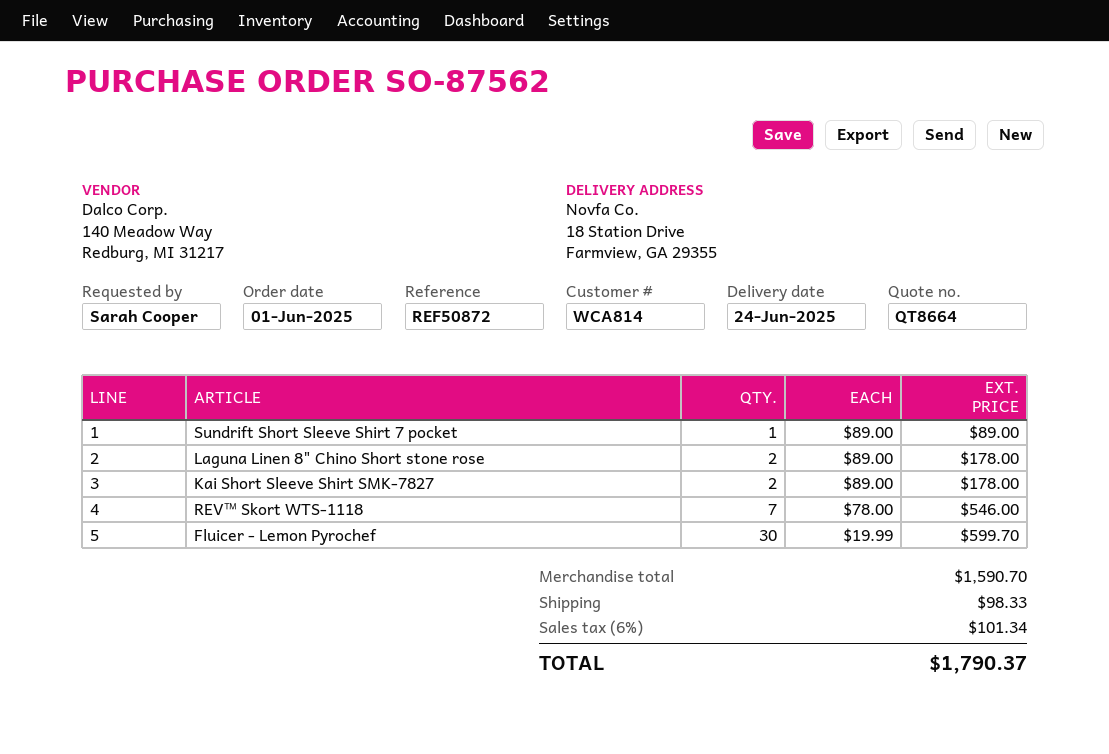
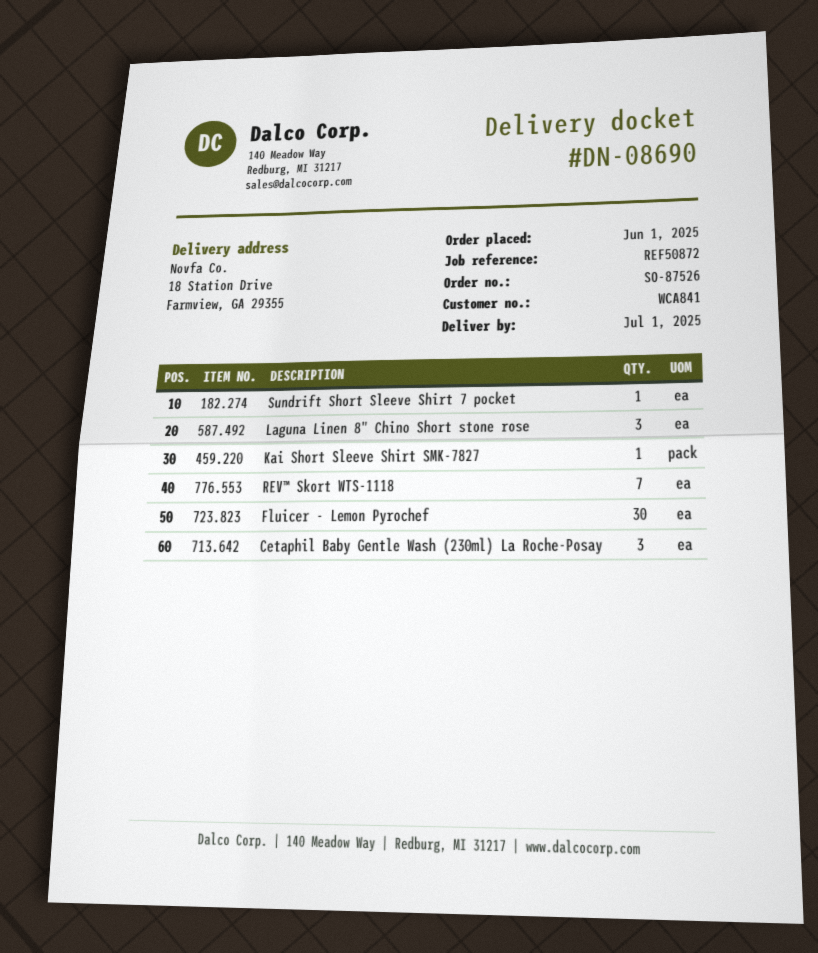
order number: SO-87562 -> SO-87526
delivery date: 2025-06-24 -> 2025-07-01
customer number: WCA814 -> WCA841
Laguna Linen 8" Chino Short stone rose: 2 -> 3
Kai Short Sleeve Shirt SMK-7827: 2 -> 1
Cetaphil Baby Gentle Wash (230ml) La Roche-Posay: none -> 3

